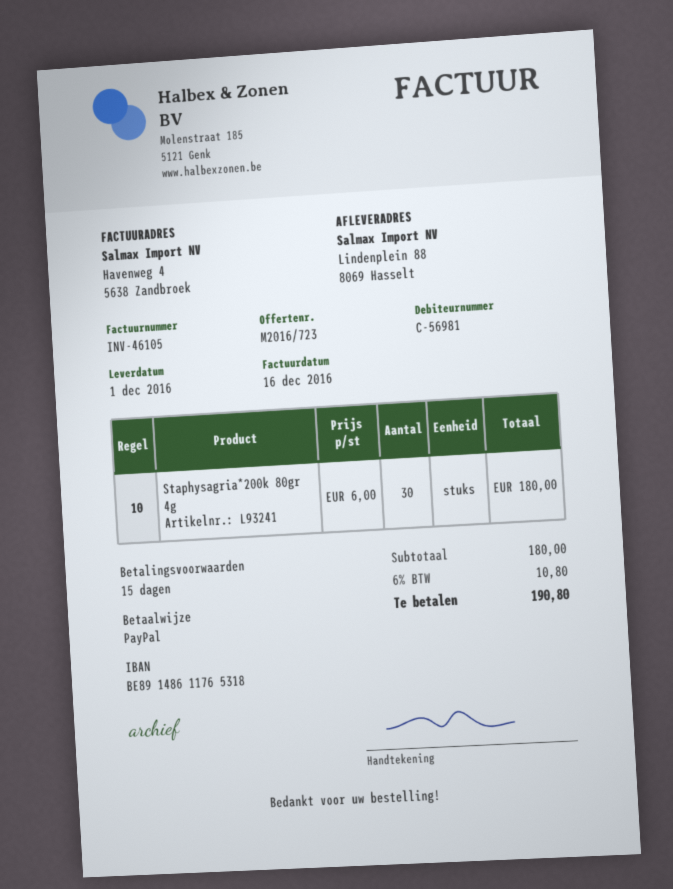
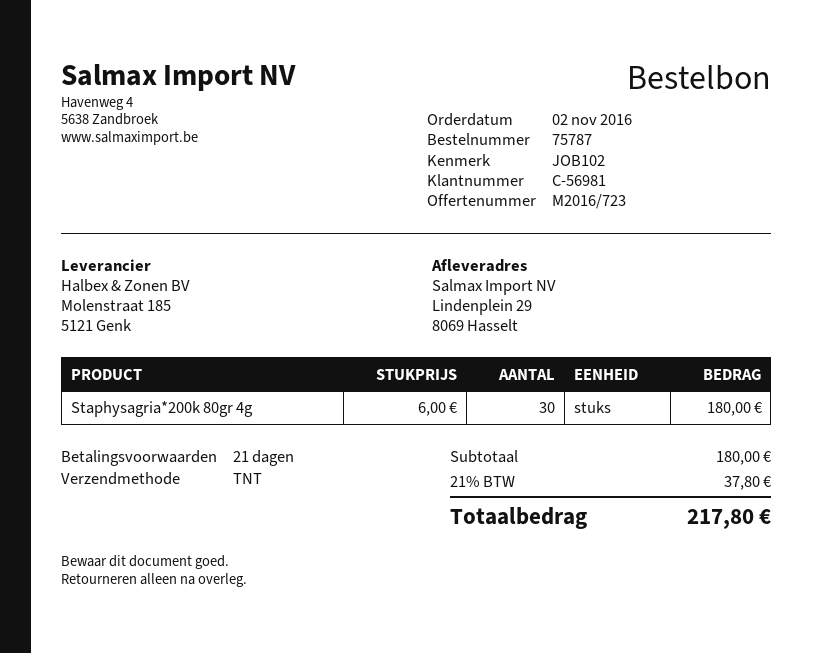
payment terms: 15 days -> 21 days
ship to: Lindenplein 88, 8069 Hasselt -> Lindenplein 29, 8069 Hasselt
tax: 6% = 10.80 -> 21% = 37.80
total: 190.80 -> 217.80

